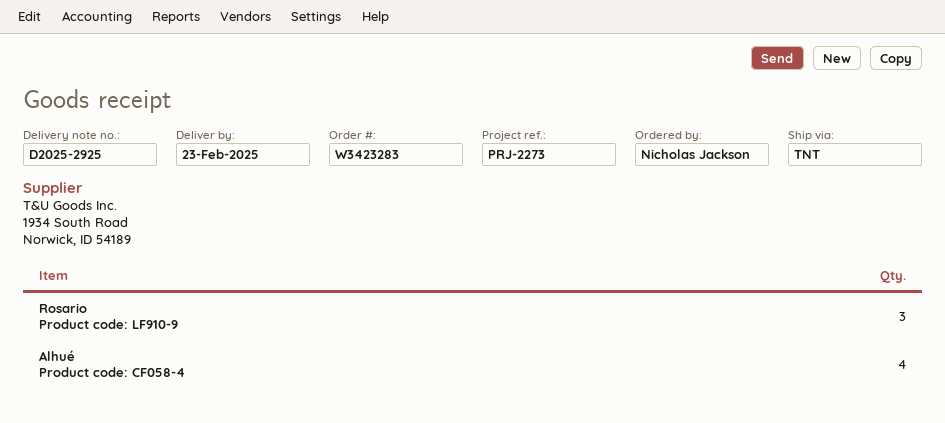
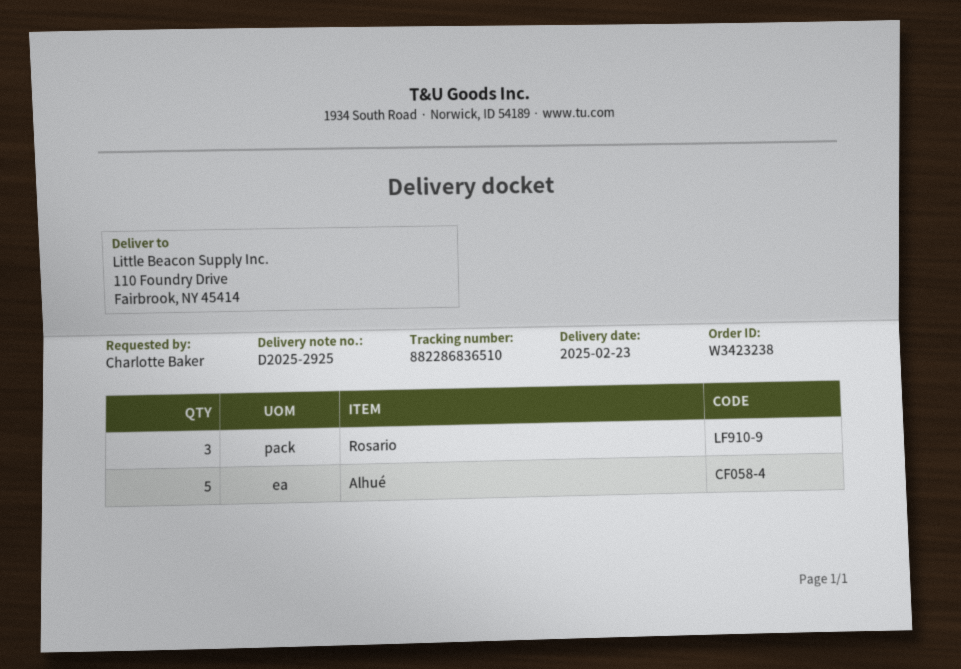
order number: W3423283 -> W3423238
ordered by: Nicholas Jackson -> Charlotte Baker
Alhué: 4 -> 5

